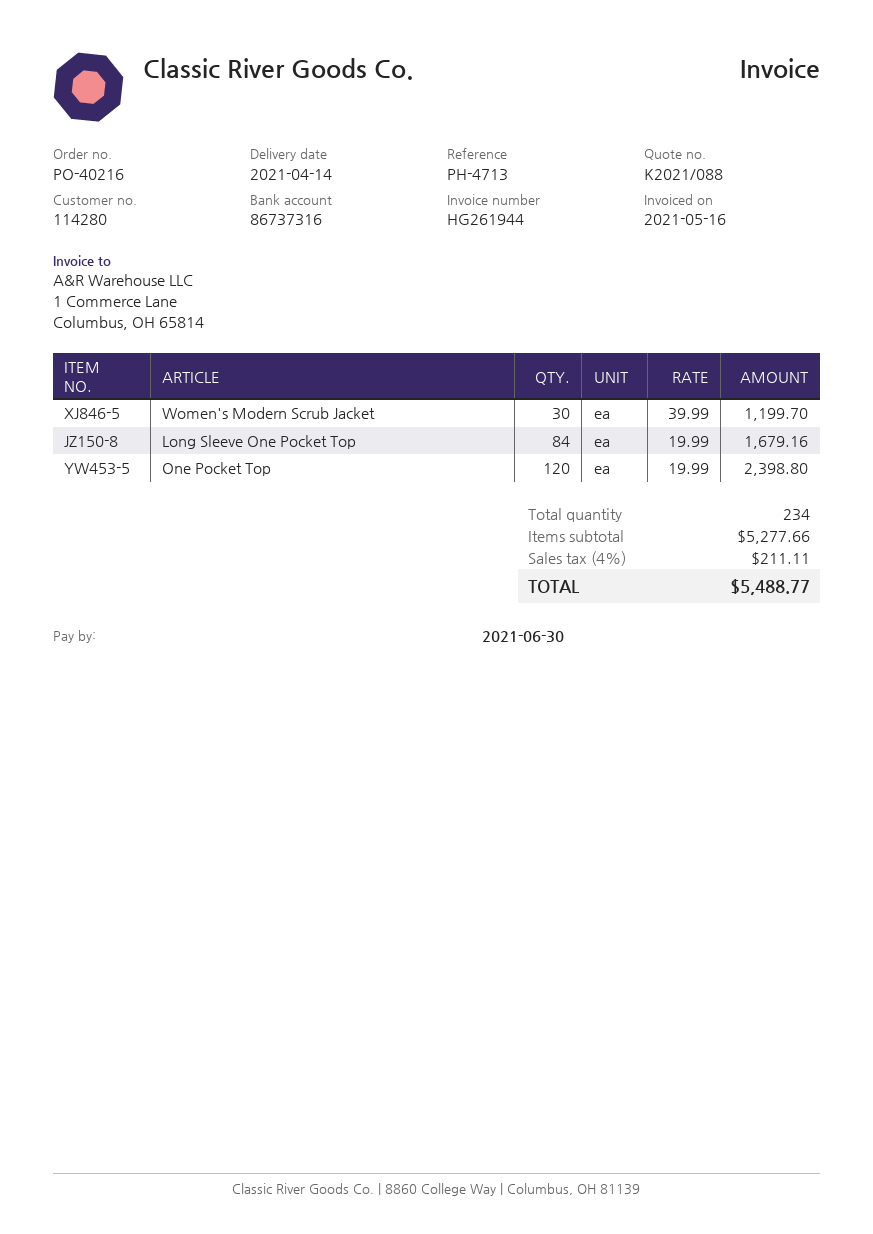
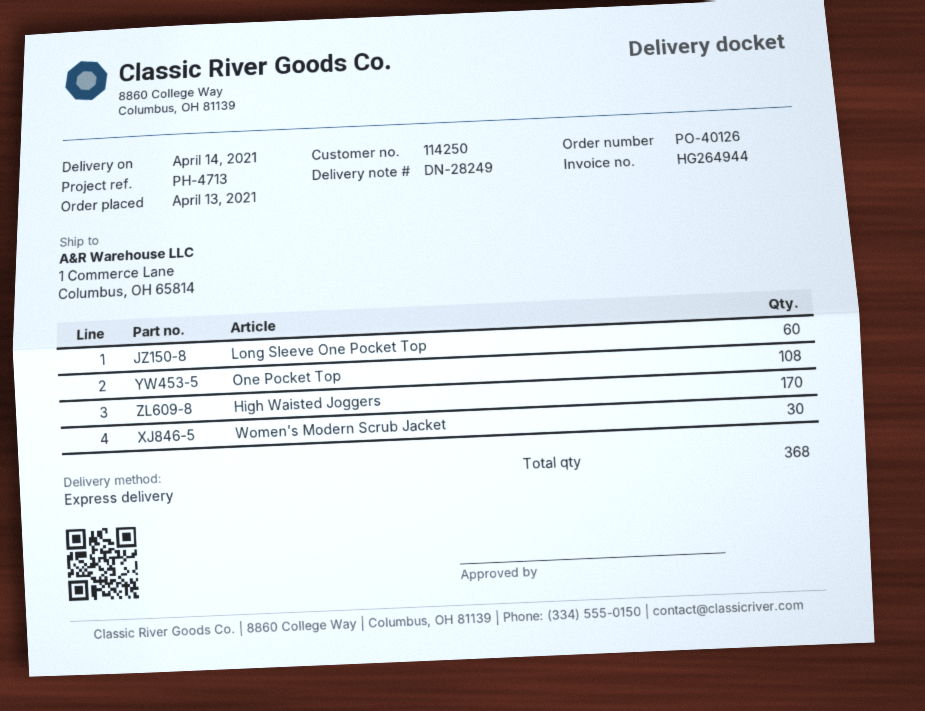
order number: PO-40216 -> PO-40126
invoice number: HG261944 -> HG264944
customer number: 114280 -> 114250
Long Sleeve One Pocket Top: 84 -> 60
One Pocket Top: 120 -> 108
High Waisted Joggers: none -> 170
total quantity: 234 -> 368

